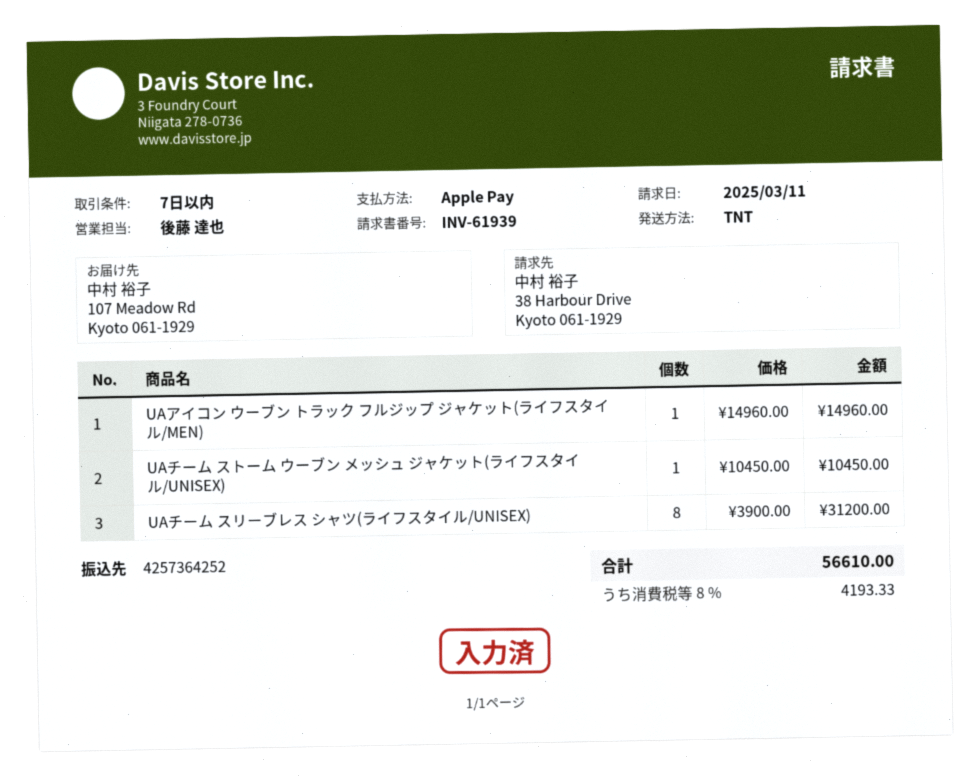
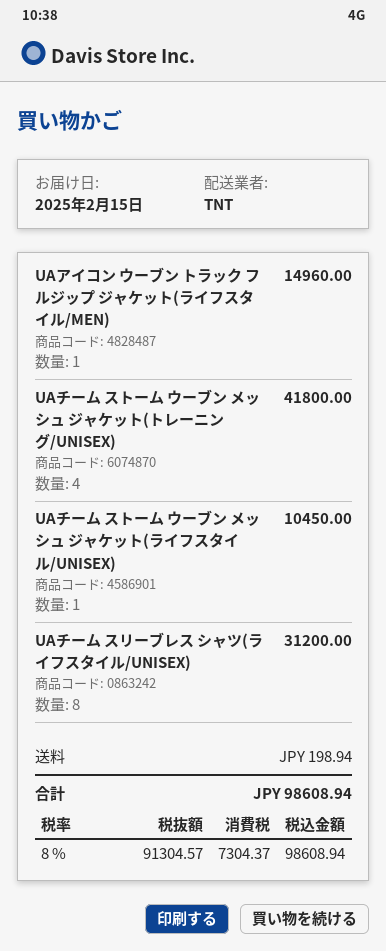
UAチーム ストーム ウーブン メッシュ ジャケット(トレーニング/UNISEX): none -> 4 for 41800.00
shipping: none -> 198.94
tax: 8% = 4193.33 -> 8% = 7304.37
total: 56610.00 -> 98608.94

